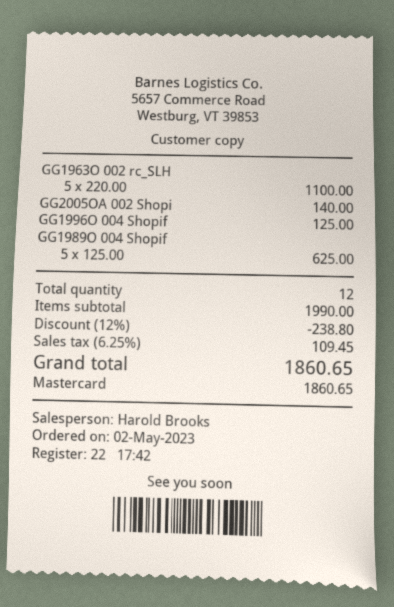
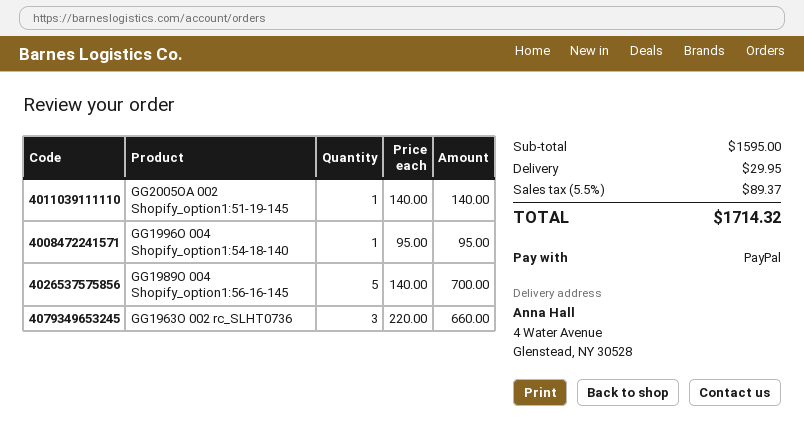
payment method: Mastercard -> PayPal
GG1963O 002 rc_SLH: 5 x 220.00 = 1100.00 -> 3 x 220.00 = 660.00
GG1996O 004 Shopif: 1 x 125.00 = 125.00 -> 1 x 95.00 = 95.00
GG1989O 004 Shopif: 5 x 125.00 = 625.00 -> 5 x 140.00 = 700.00
subtotal: 1990.00 -> 1595.00
discount: 12% = 238.80 -> none
shipping: none -> 29.95
tax: 6.25% = 109.45 -> 5.5% = 89.37
total: 1860.65 -> 1714.32

